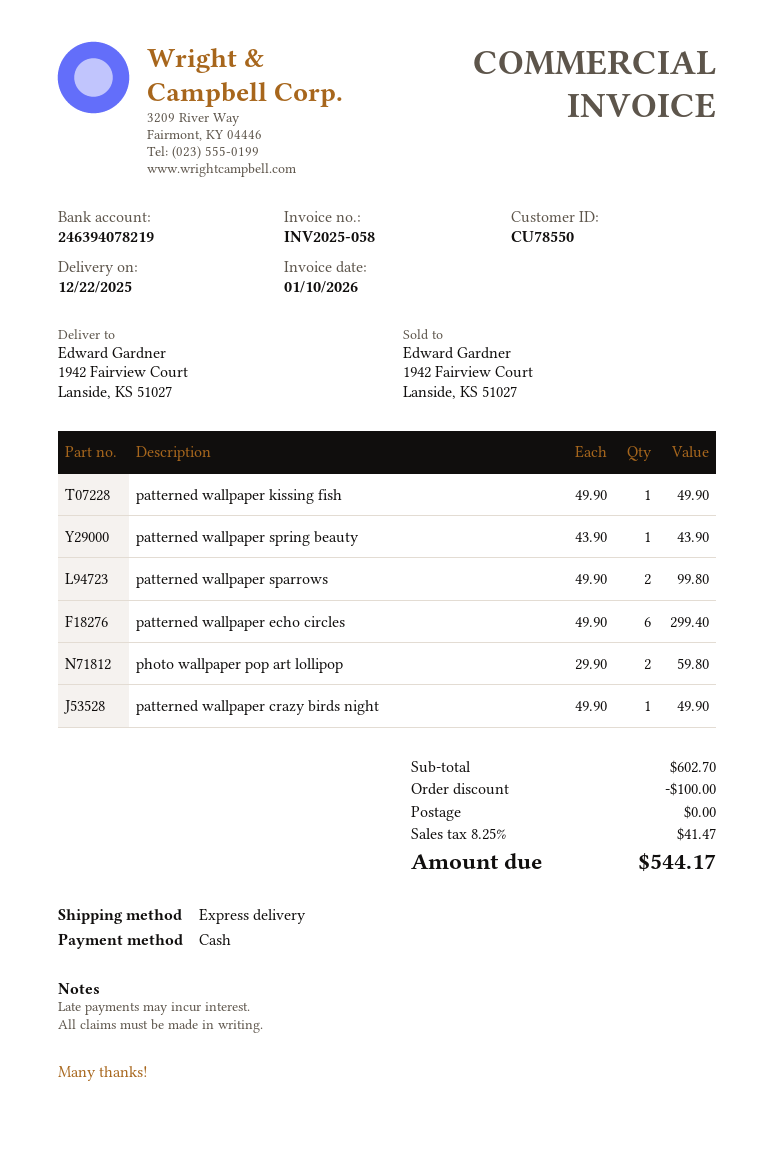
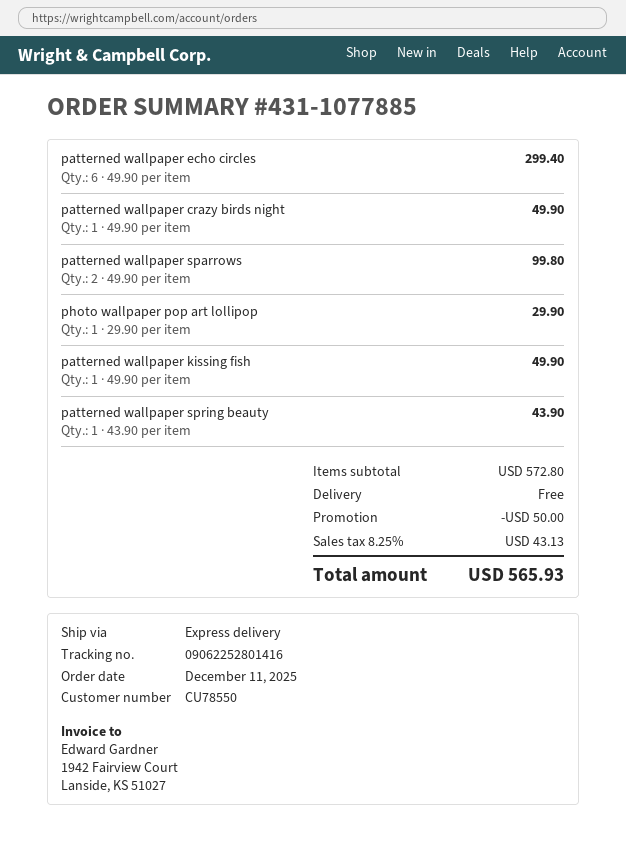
photo wallpaper pop art lollipop: 2 x 29.90 = 59.80 -> 1 x 29.90 = 29.90
subtotal: 602.70 -> 572.80
discount: 100.00 -> 50.00
tax: 8.25% = 41.47 -> 8.25% = 43.13
total: 544.17 -> 565.93

